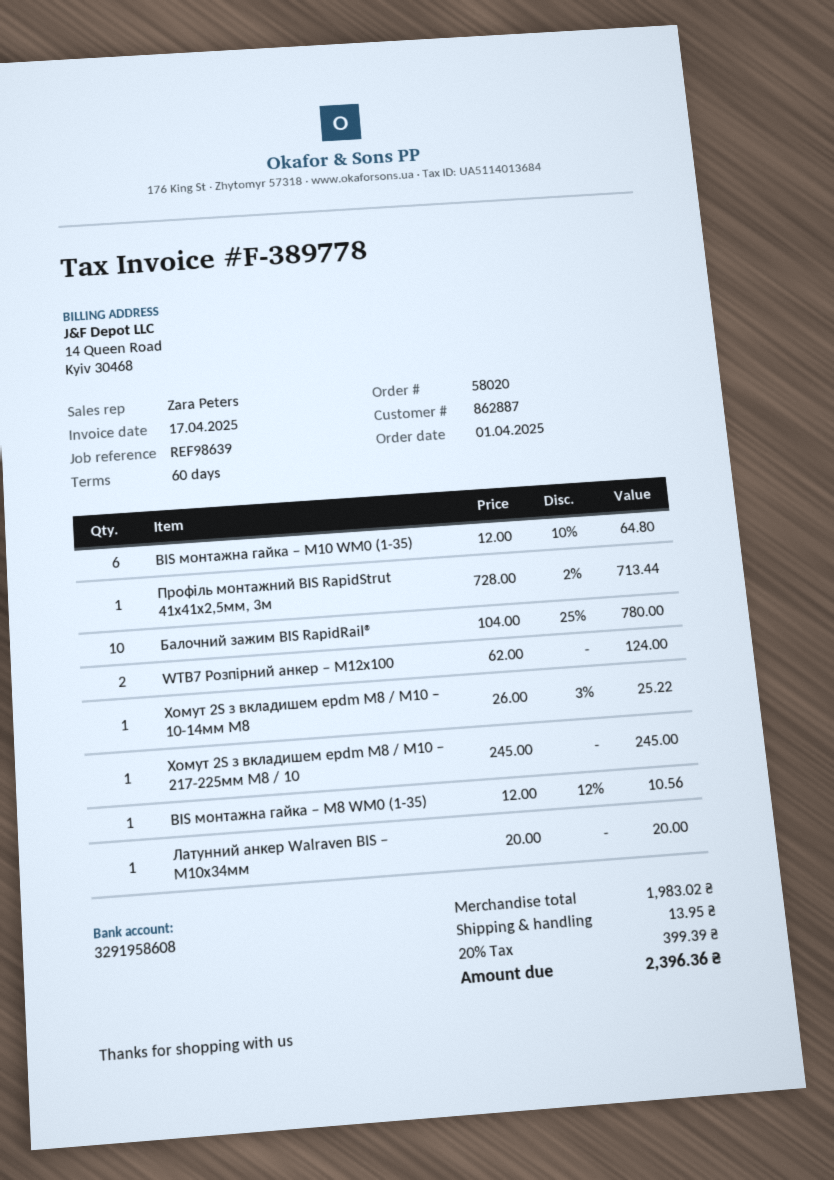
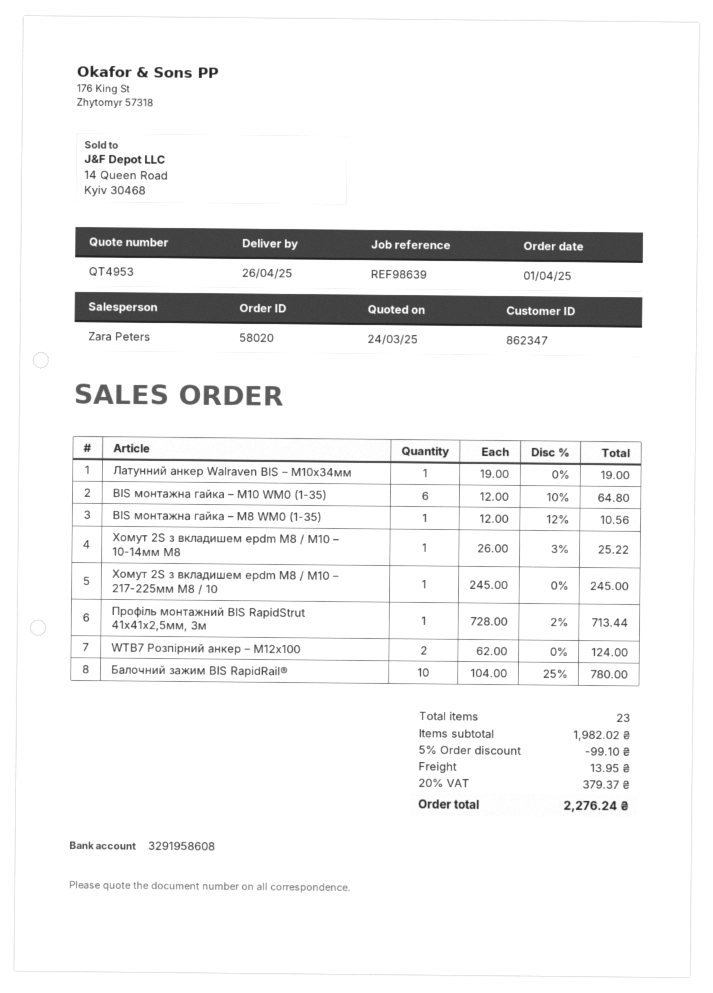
customer number: 862887 -> 862347
Латунний анкер Walraven BIS – М10х34мм: 1 x 20.00 = 20.00 -> 1 x 19.00 = 19.00
subtotal: 1983.02 -> 1982.02
discount: none -> 5% = 99.10
tax: 20% = 399.39 -> 20% = 379.37
total: 2396.36 -> 2276.24

